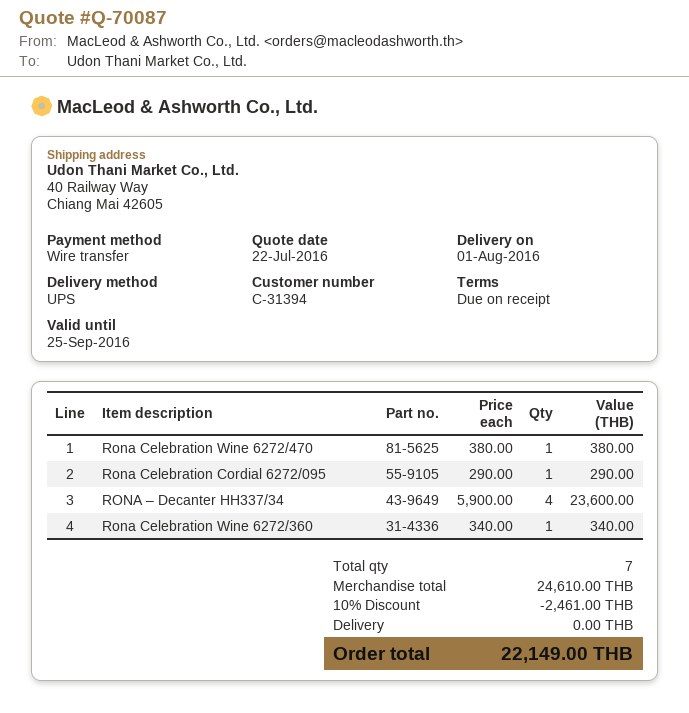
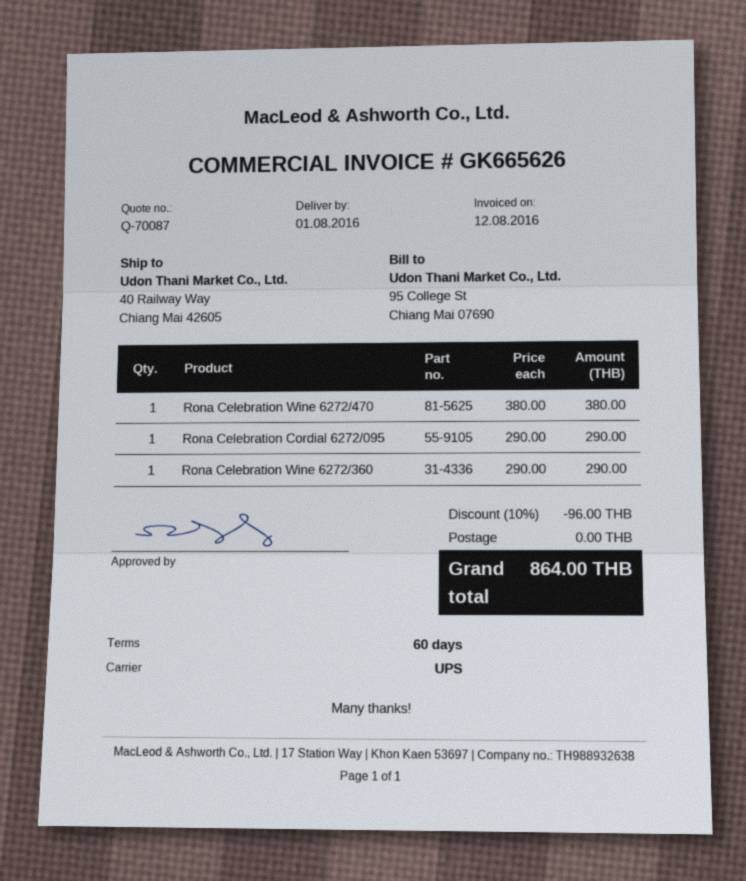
payment terms: on receipt -> 60 days
RONA – Decanter HH337/34: 4 x 5900.00 = 23600.00 -> none
Rona Celebration Wine 6272/360: 1 x 340.00 = 340.00 -> 1 x 290.00 = 290.00
discount: 10% = 2461.00 -> 10% = 96.00
total: 22149.00 -> 864.00

